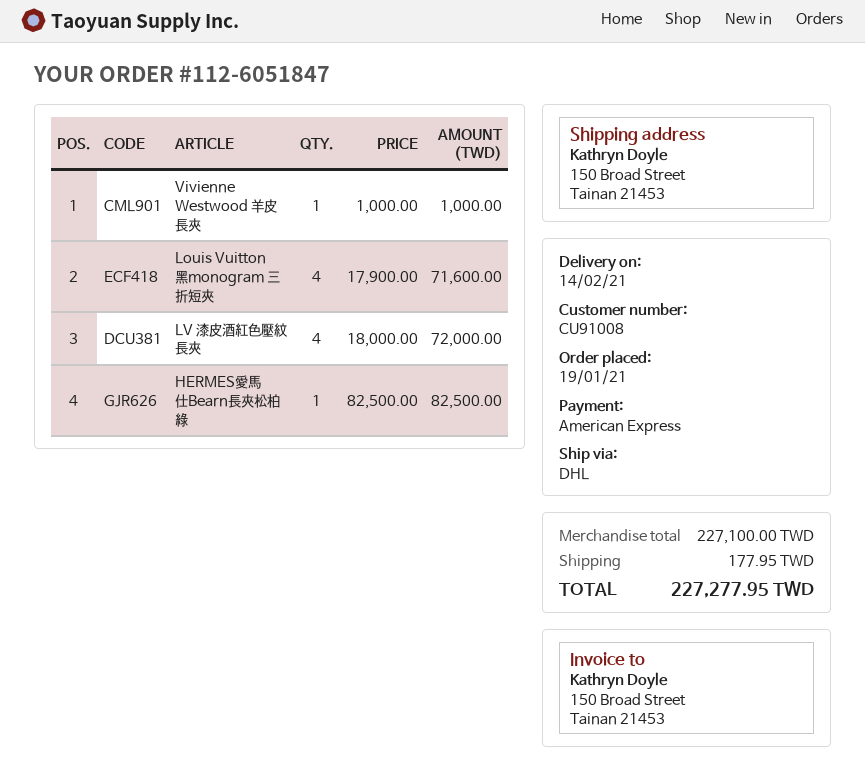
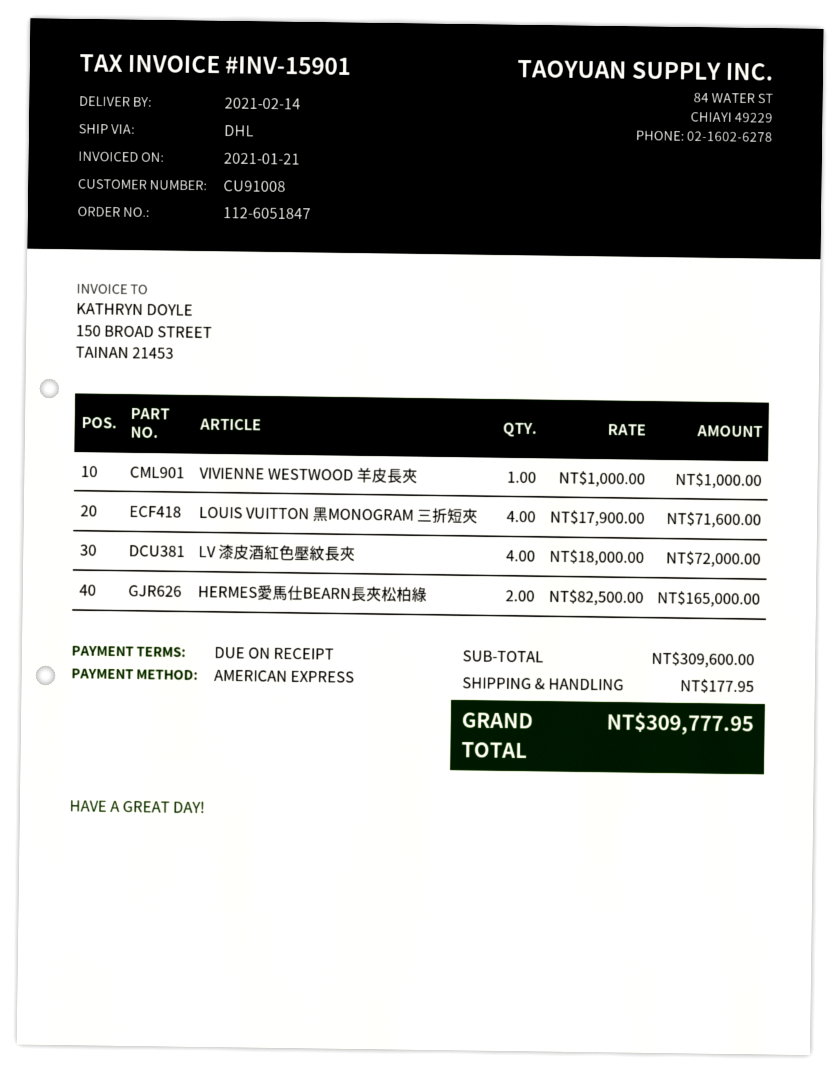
HERMES愛馬仕Bearn長夾松柏綠: 1 x 82500.00 = 82500.00 -> 2 x 82500.00 = 165000.00
subtotal: 227100.00 -> 309600.00
total: 227277.95 -> 309777.95

